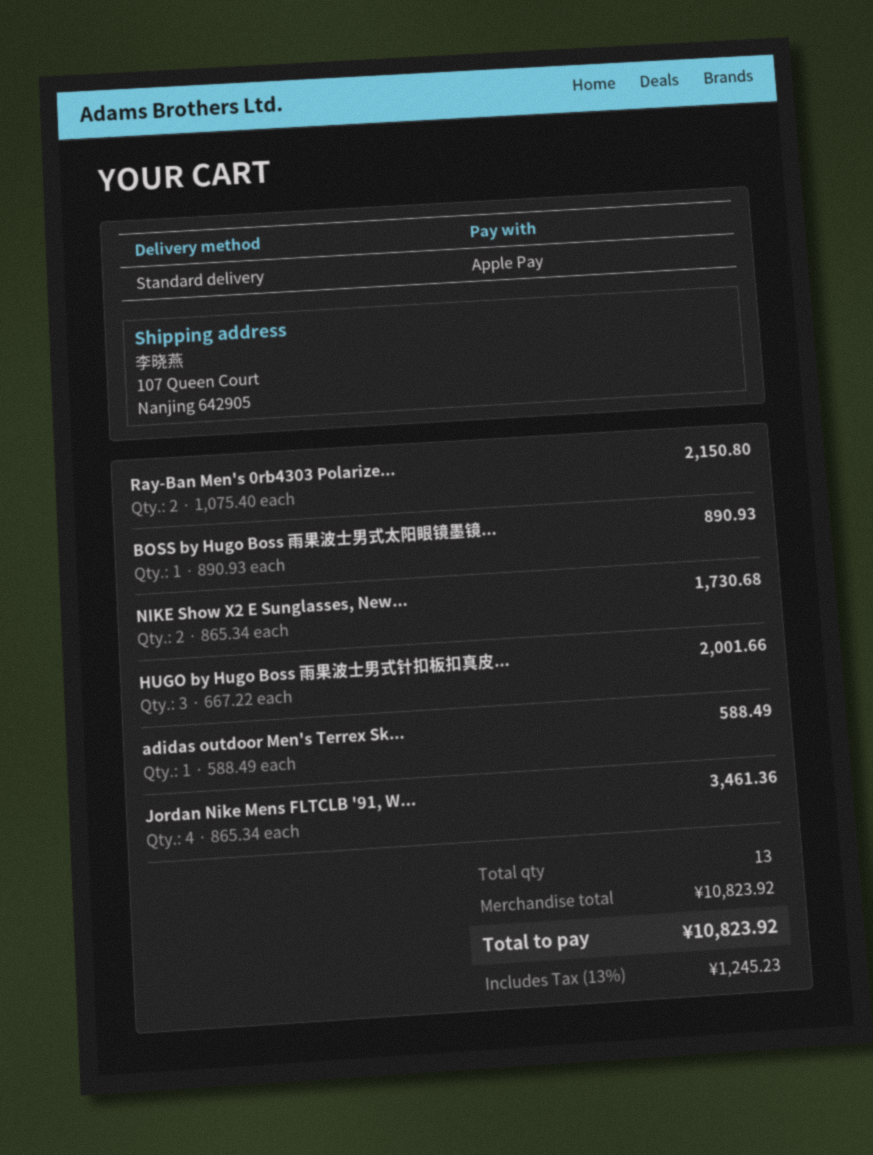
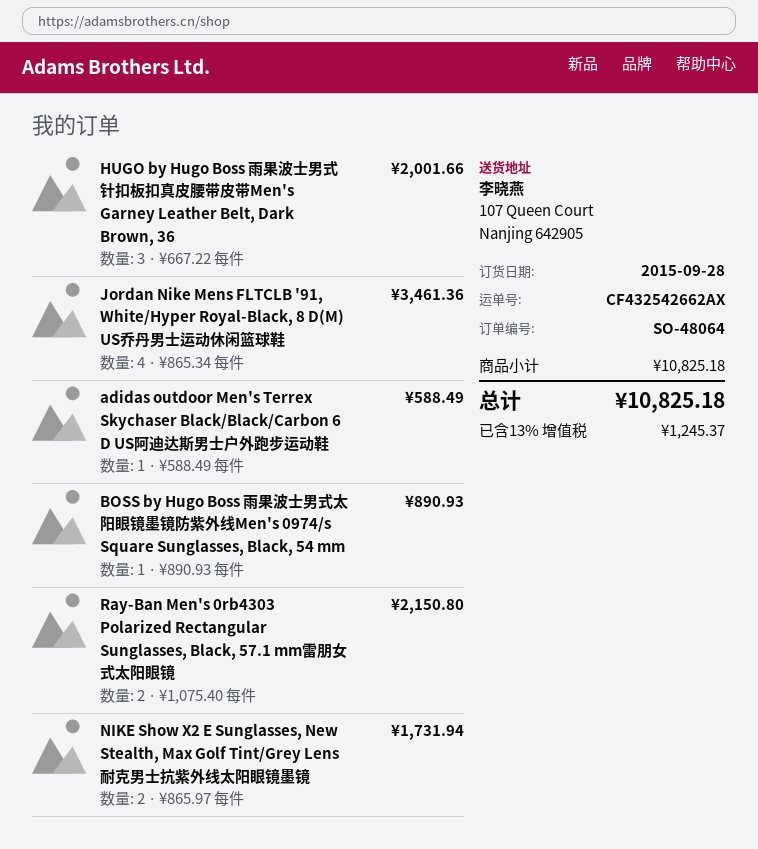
NIKE Show X2 E Sunglasses, New...: 2 x 865.34 = 1730.68 -> 2 x 865.97 = 1731.94
subtotal: 10823.92 -> 10825.18
tax: 13% = 1245.23 -> 13% = 1245.37
total: 10823.92 -> 10825.18

